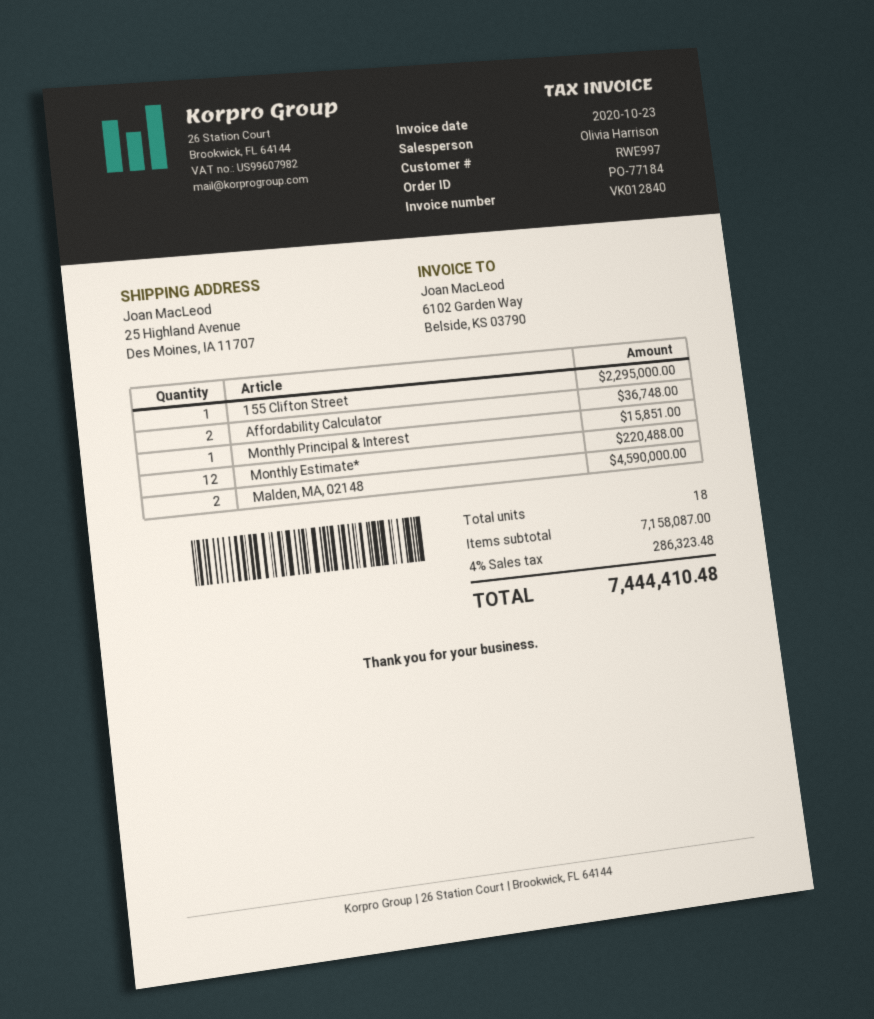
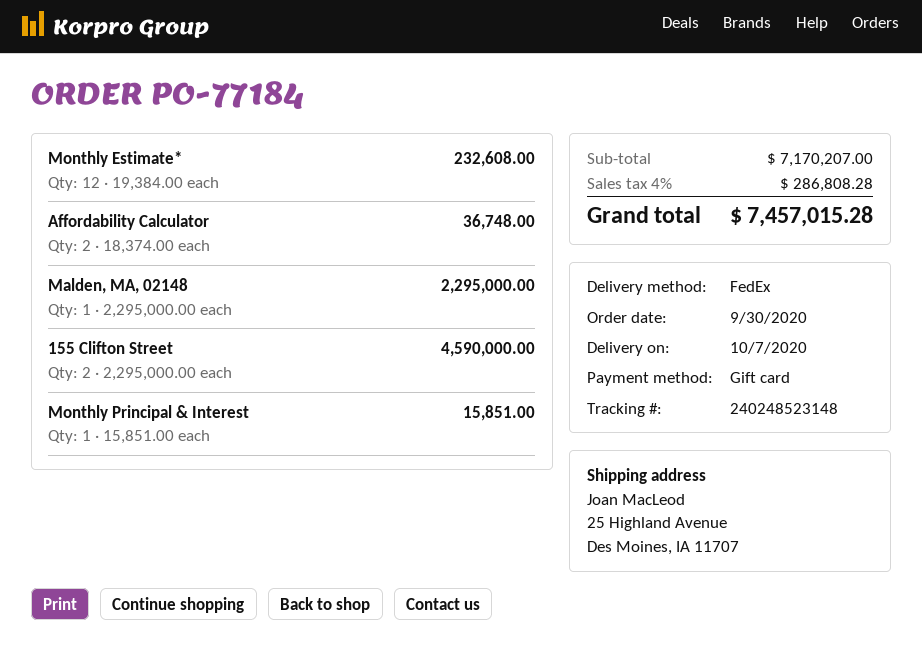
155 Clifton Street: 1 for 2295000.00 -> 2 for 4590000.00
Monthly Estimate*: 12 for 220488.00 -> 12 for 232608.00
Malden, MA, 02148: 2 for 4590000.00 -> 1 for 2295000.00
subtotal: 7158087.00 -> 7170207.00
tax: 4% = 286323.48 -> 4% = 286808.28
total: 7444410.48 -> 7457015.28

